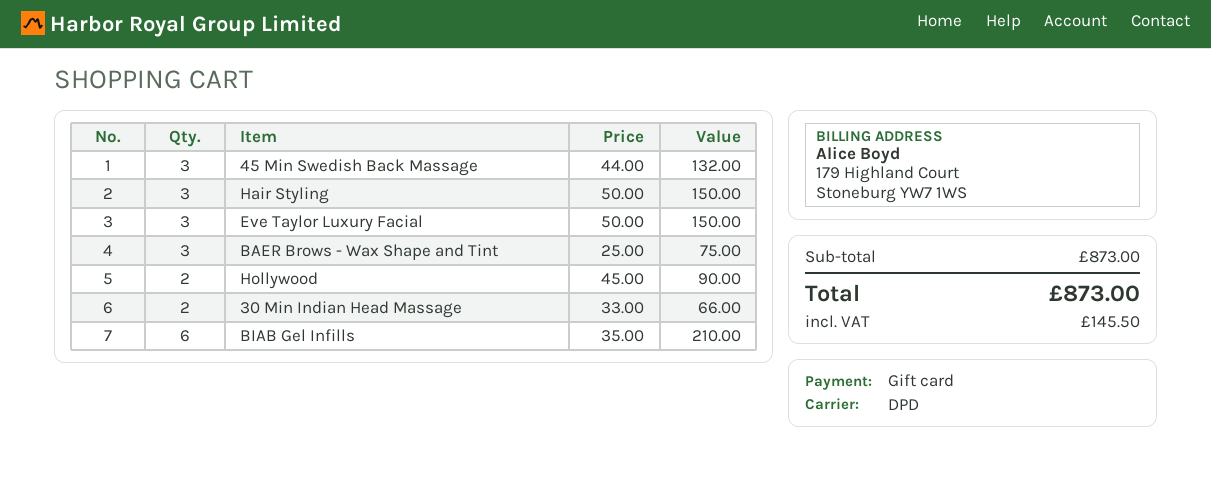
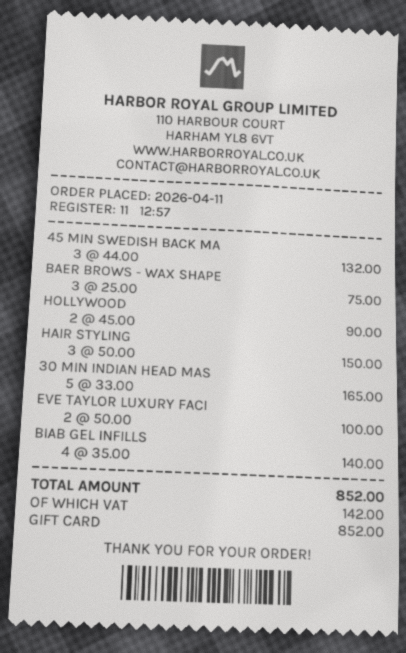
Eve Taylor Luxury Facial: 3 x 50.00 = 150.00 -> 2 x 50.00 = 100.00
30 Min Indian Head Massage: 2 x 33.00 = 66.00 -> 5 x 33.00 = 165.00
BIAB Gel Infills: 6 x 35.00 = 210.00 -> 4 x 35.00 = 140.00
tax: 145.50 -> 142.00
total: 873.00 -> 852.00

